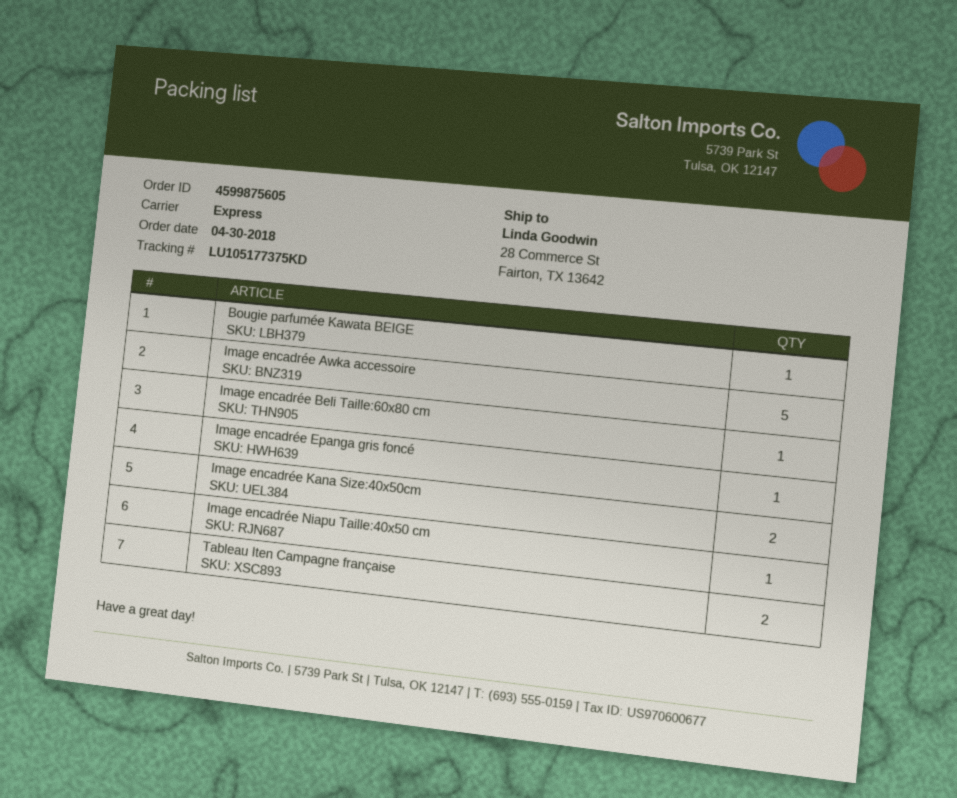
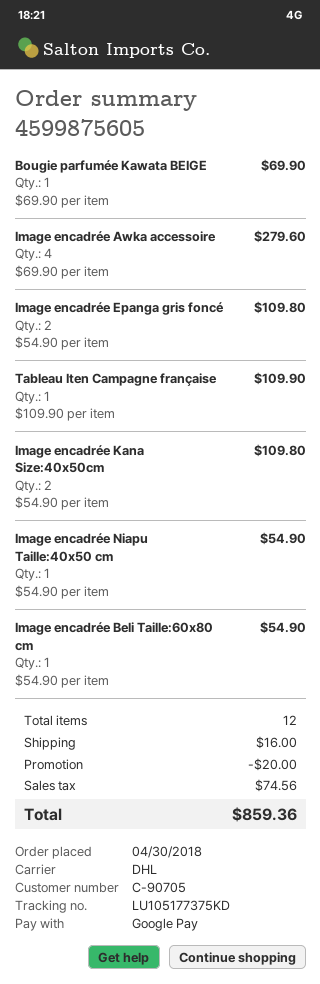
shipping method: express -> DHL
Image encadrée Awka accessoire: 5 -> 4
Image encadrée Epanga gris foncé: 1 -> 2
Tableau Iten Campagne française: 2 -> 1

